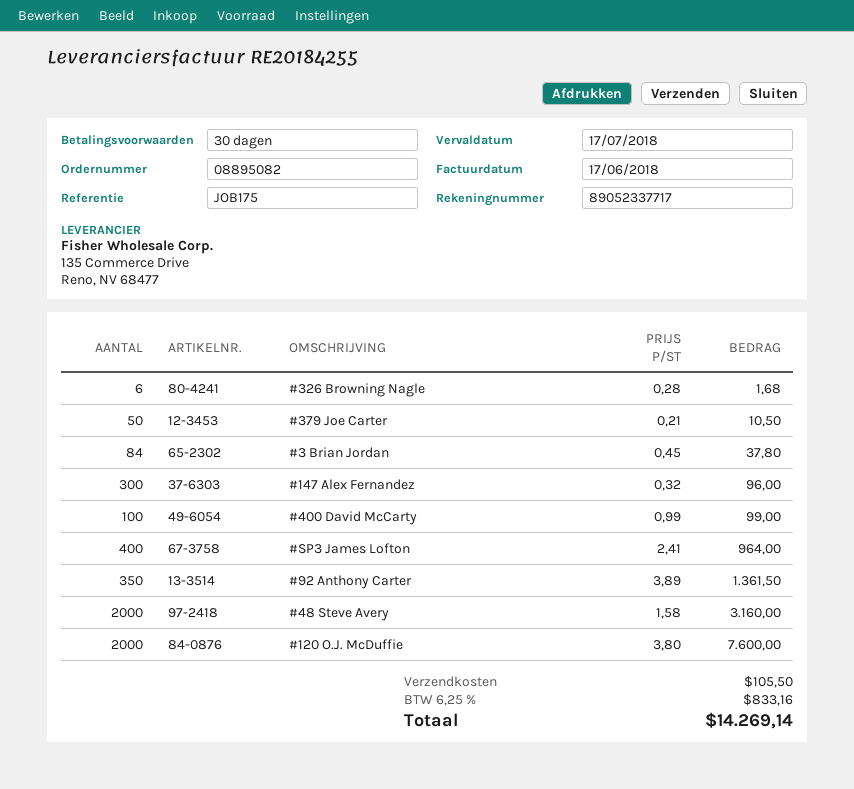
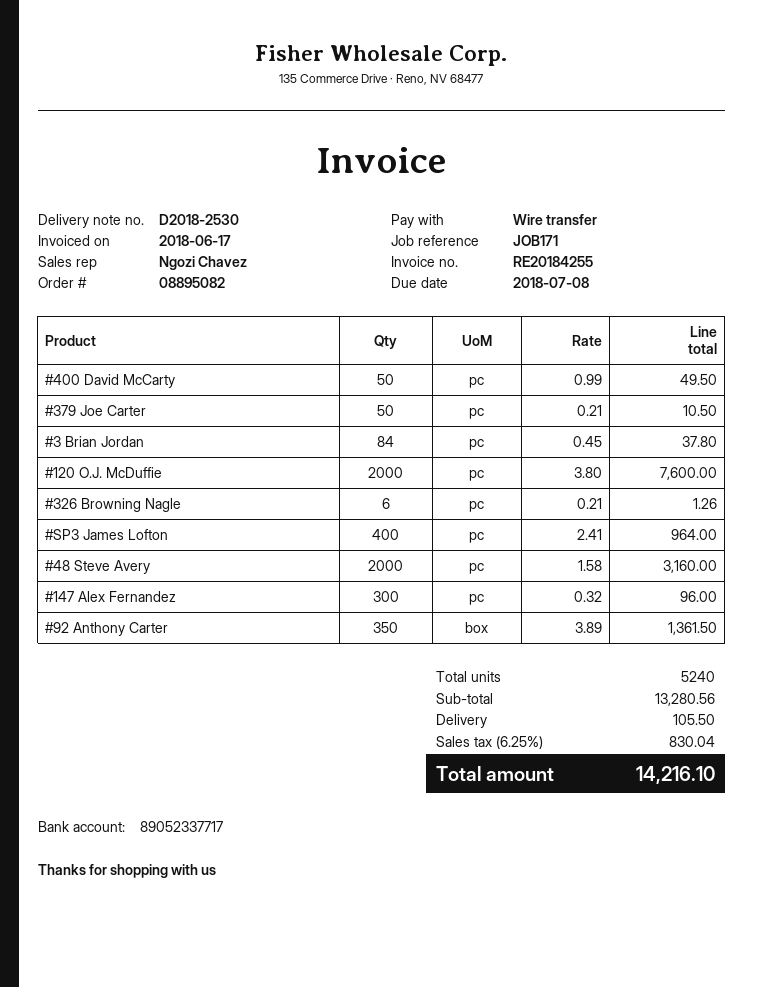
due date: 2018-07-17 -> 2018-07-08
reference: JOB175 -> JOB171
#326 Browning Nagle: 6 x 0.28 = 1.68 -> 6 x 0.21 = 1.26
#400 David McCarty: 100 x 0.99 = 99.00 -> 50 x 0.99 = 49.50
tax: 6.25% = 833.16 -> 6.25% = 830.04
total: 14269.14 -> 14216.10

